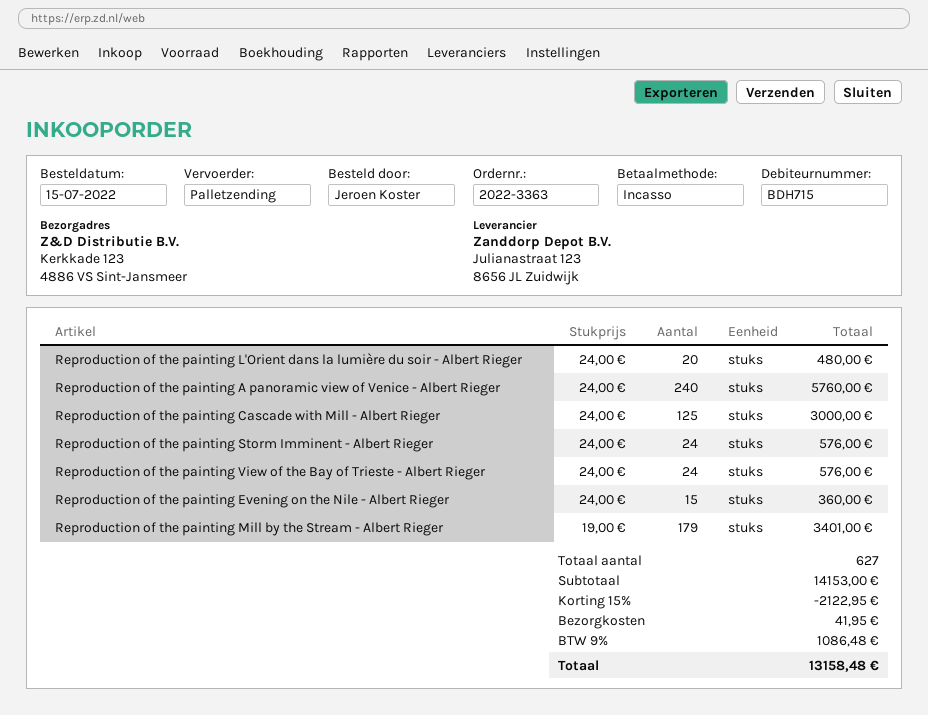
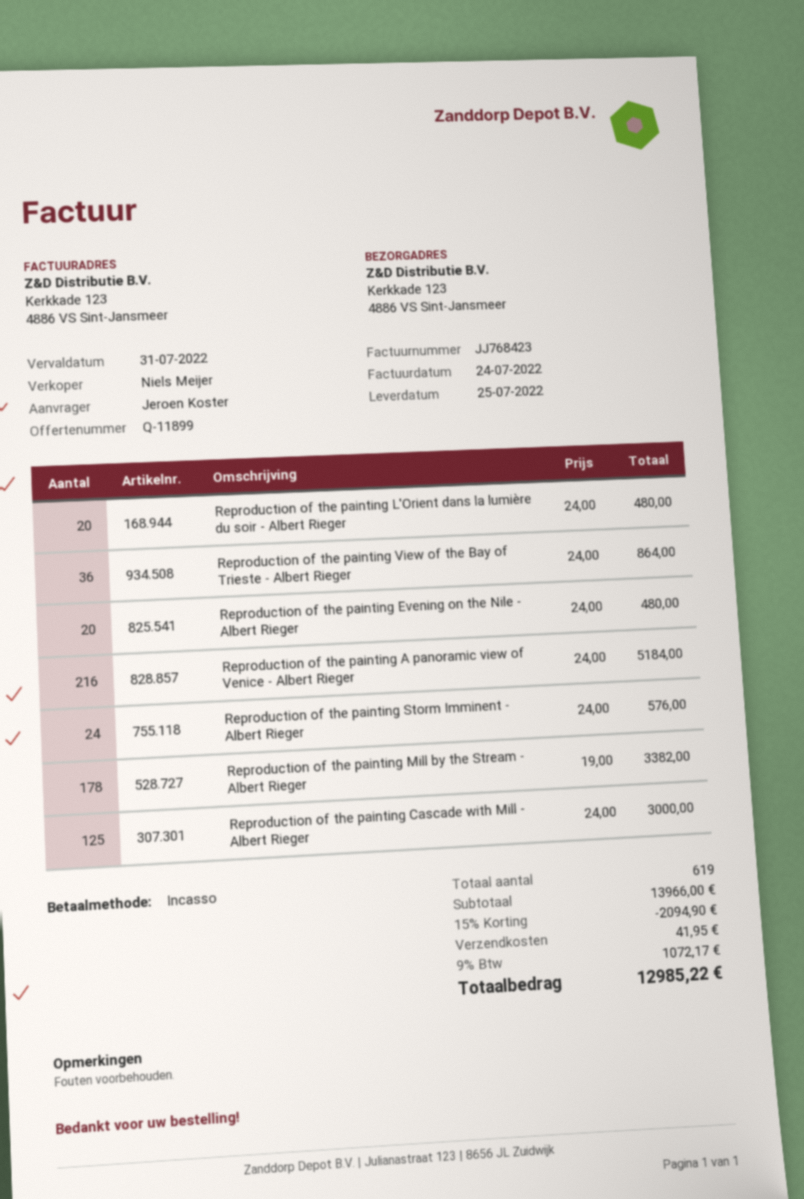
Reproduction of the painting A panoramic view of Venice - Albert Rieger: 240 x 24.00 = 5760.00 -> 216 x 24.00 = 5184.00
Reproduction of the painting View of the Bay of Trieste - Albert Rieger: 24 x 24.00 = 576.00 -> 36 x 24.00 = 864.00
Reproduction of the painting Evening on the Nile - Albert Rieger: 15 x 24.00 = 360.00 -> 20 x 24.00 = 480.00
Reproduction of the painting Mill by the Stream - Albert Rieger: 179 x 19.00 = 3401.00 -> 178 x 19.00 = 3382.00
total quantity: 627 -> 619
subtotal: 14153.00 -> 13966.00
discount: 15% = 2122.95 -> 15% = 2094.90
tax: 9% = 1086.48 -> 9% = 1072.17
total: 13158.48 -> 12985.22

